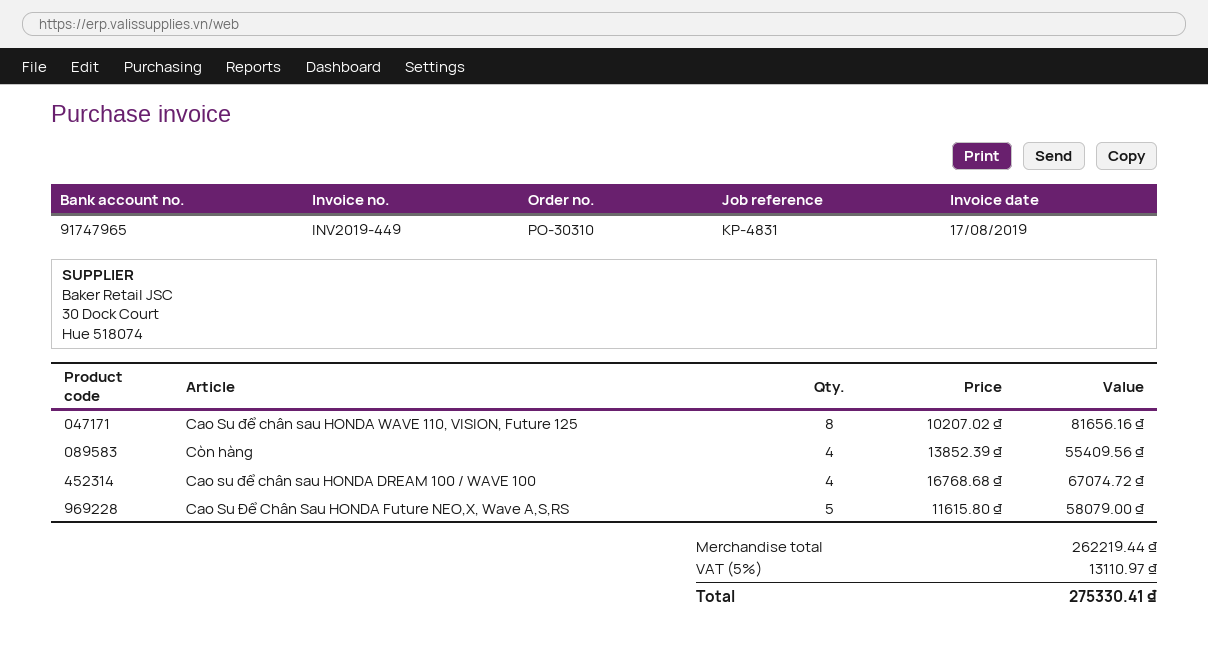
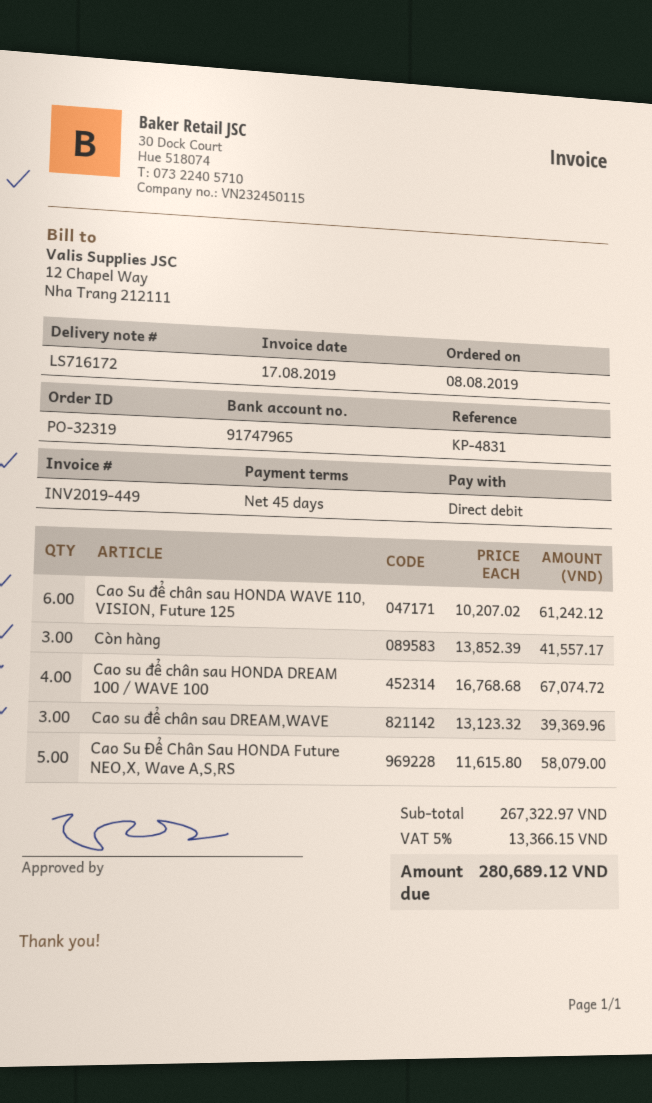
order number: PO-30310 -> PO-32319
Cao Su để chân sau HONDA WAVE 110, VISION, Future 125: 8 x 10207.02 = 81656.16 -> 6 x 10207.02 = 61242.12
Còn hàng: 4 x 13852.39 = 55409.56 -> 3 x 13852.39 = 41557.17
Cao su để chân sau DREAM,WAVE: none -> 3 x 13123.32 = 39369.96
subtotal: 262219.44 -> 267322.97
tax: 5% = 13110.97 -> 5% = 13366.15
total: 275330.41 -> 280689.12

